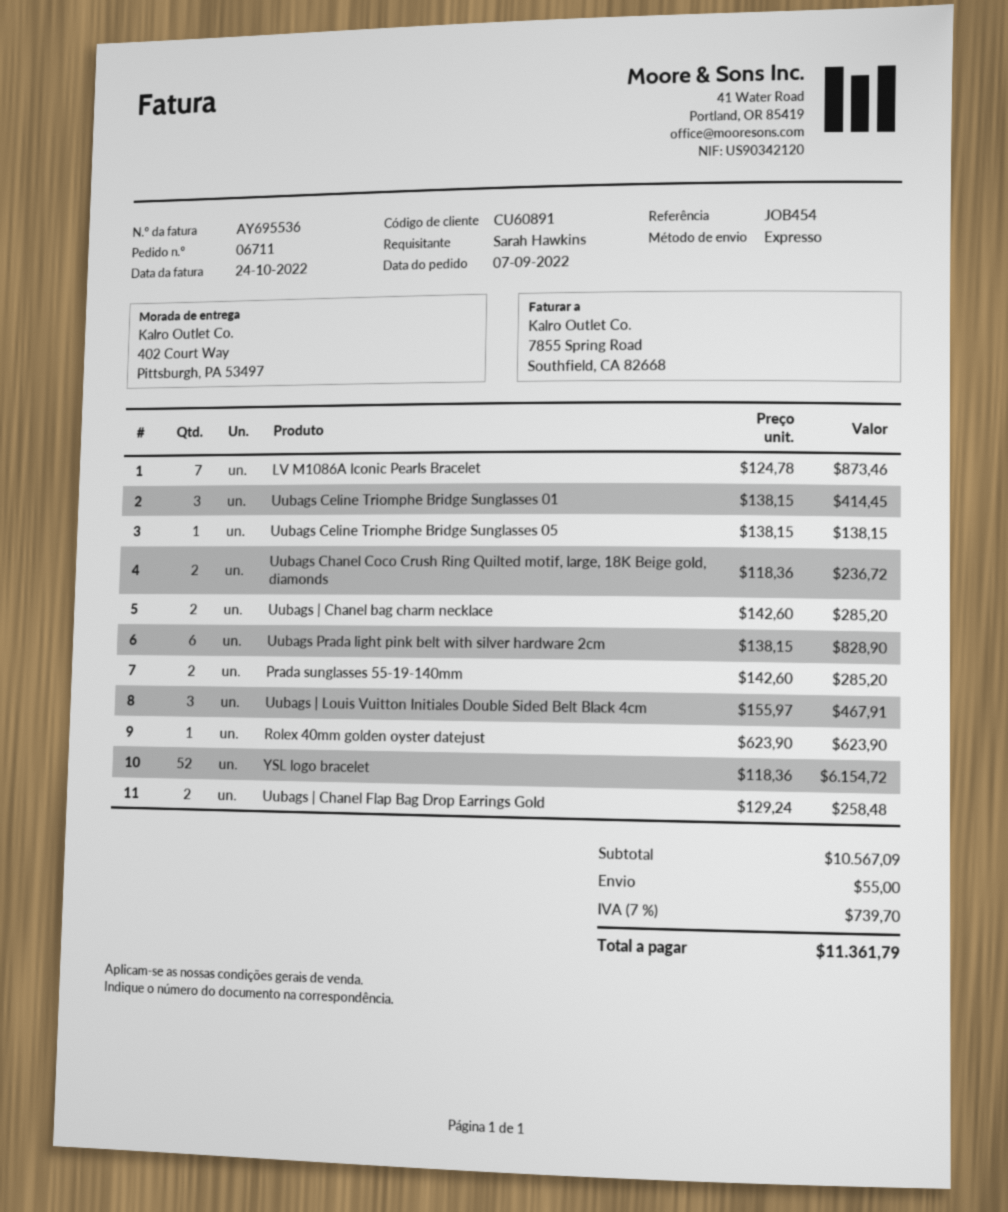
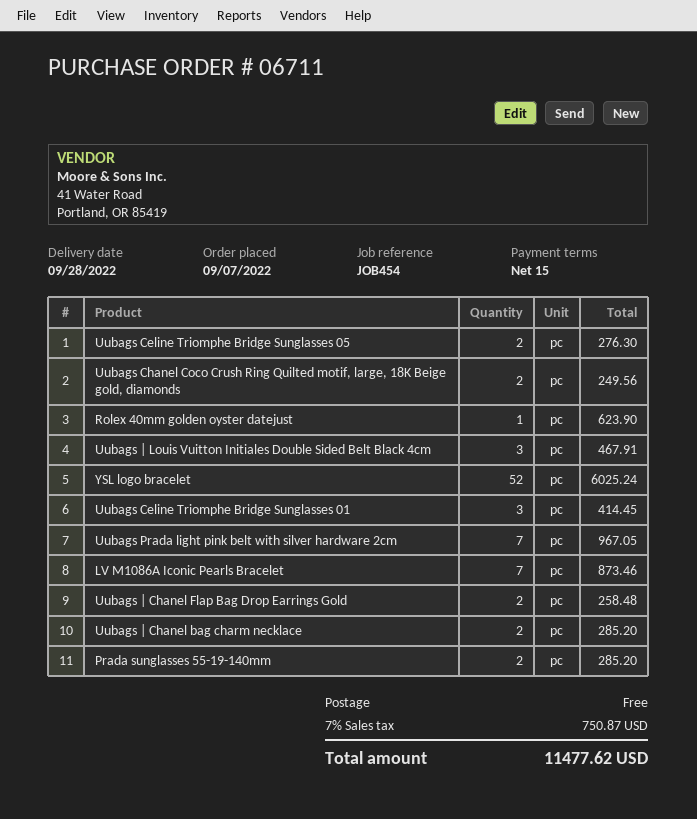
Uubags Celine Triomphe Bridge Sunglasses 05: 1 for 138.15 -> 2 for 276.30
Uubags Chanel Coco Crush Ring Quilted motif, large, 18K Beige gold, diamonds: 2 for 236.72 -> 2 for 249.56
Uubags Prada light pink belt with silver hardware 2cm: 6 for 828.90 -> 7 for 967.05
YSL logo bracelet: 52 for 6154.72 -> 52 for 6025.24
shipping: 55.00 -> 0.00
tax: 7% = 739.70 -> 7% = 750.87
total: 11361.79 -> 11477.62

